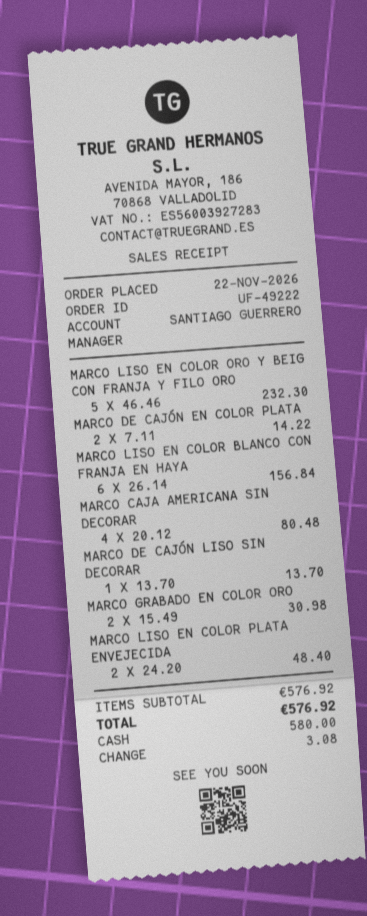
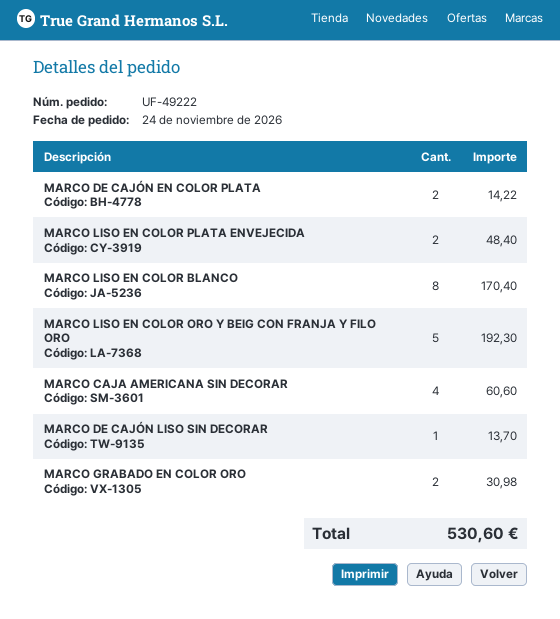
order date: 2026-11-22 -> 2026-11-24
MARCO LISO EN COLOR ORO Y BEIG CON FRANJA Y FILO ORO: 5 for 232.30 -> 5 for 192.30
MARCO LISO EN COLOR BLANCO CON FRANJA EN HAYA: 6 for 156.84 -> none
MARCO CAJA AMERICANA SIN DECORAR: 4 for 80.48 -> 4 for 60.60
MARCO LISO EN COLOR BLANCO: none -> 8 for 170.40
total: 576.92 -> 530.60

